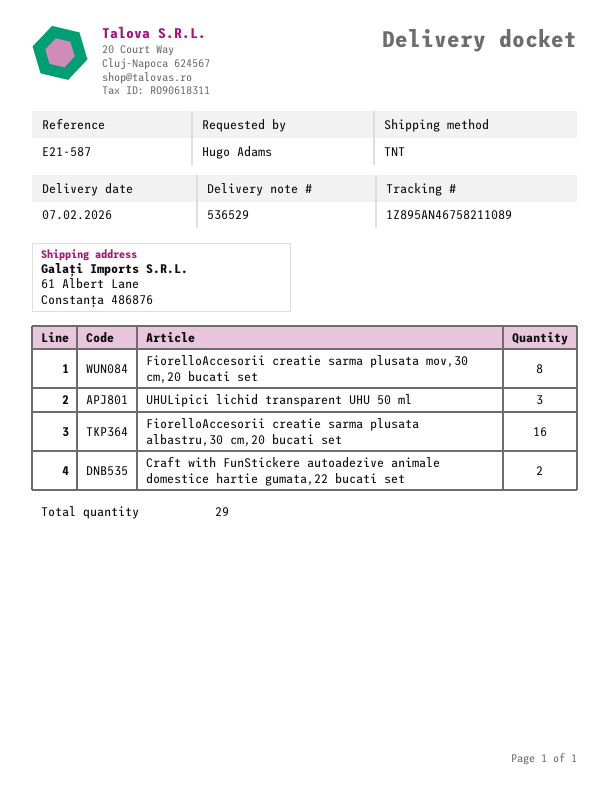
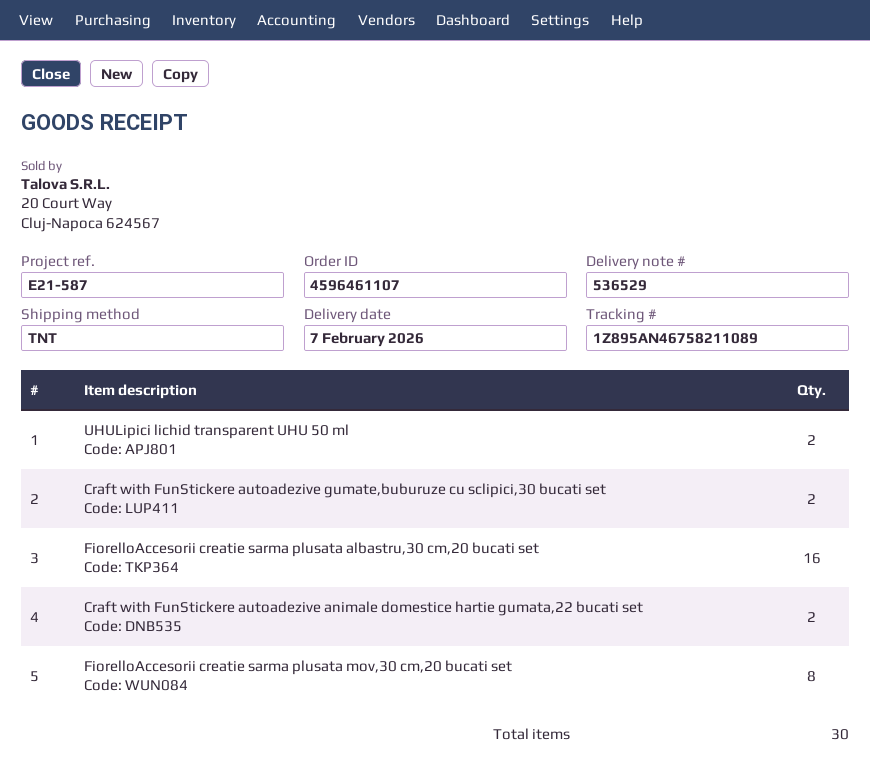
UHULipici lichid transparent UHU 50 ml: 3 -> 2
Craft with FunStickere autoadezive gumate,buburuze cu sclipici,30 bucati set: none -> 2
total quantity: 29 -> 30

